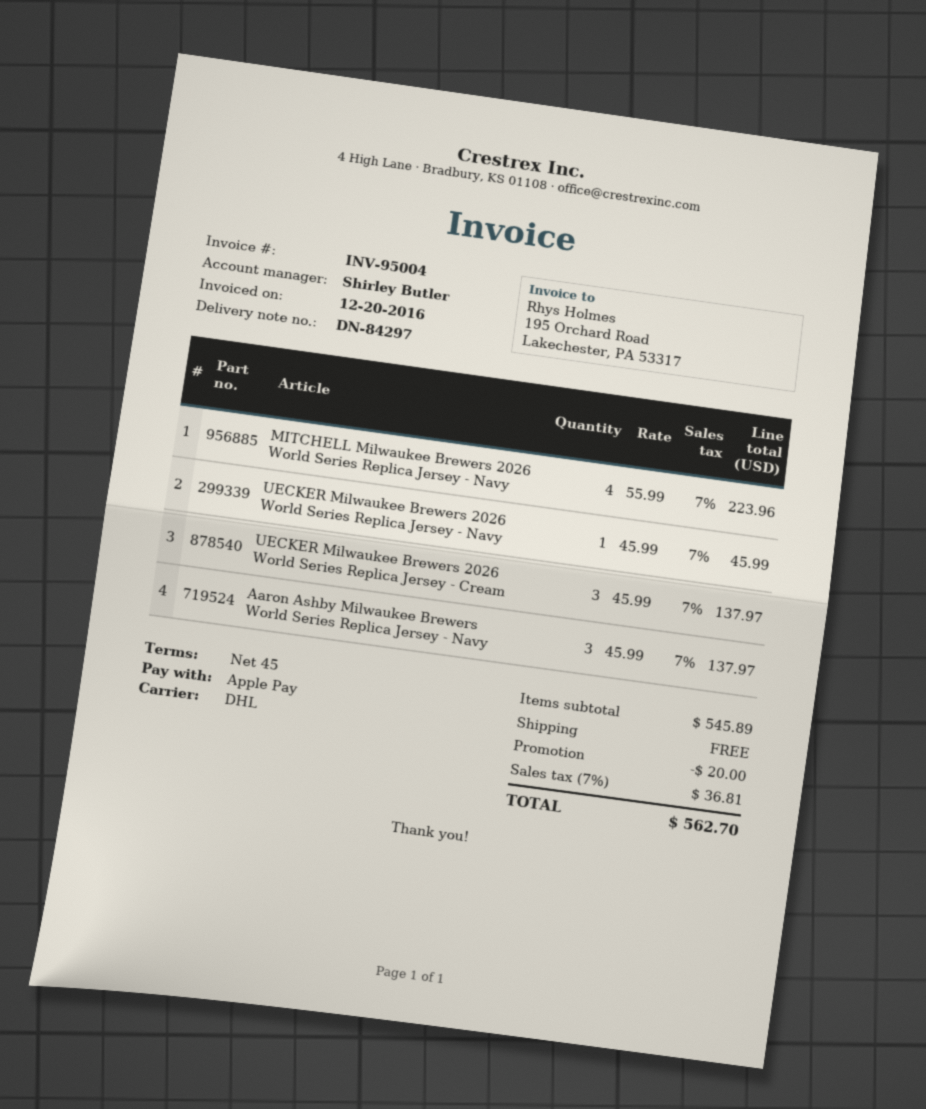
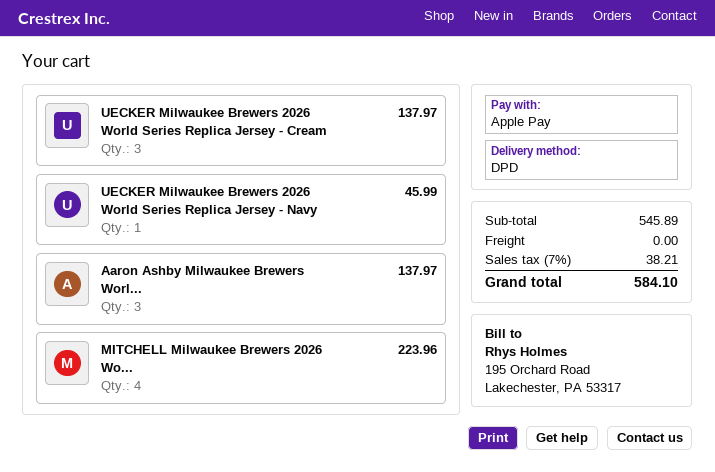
shipping method: DHL -> DPD
discount: 20.00 -> none
tax: 7% = 36.81 -> 7% = 38.21
total: 562.70 -> 584.10

